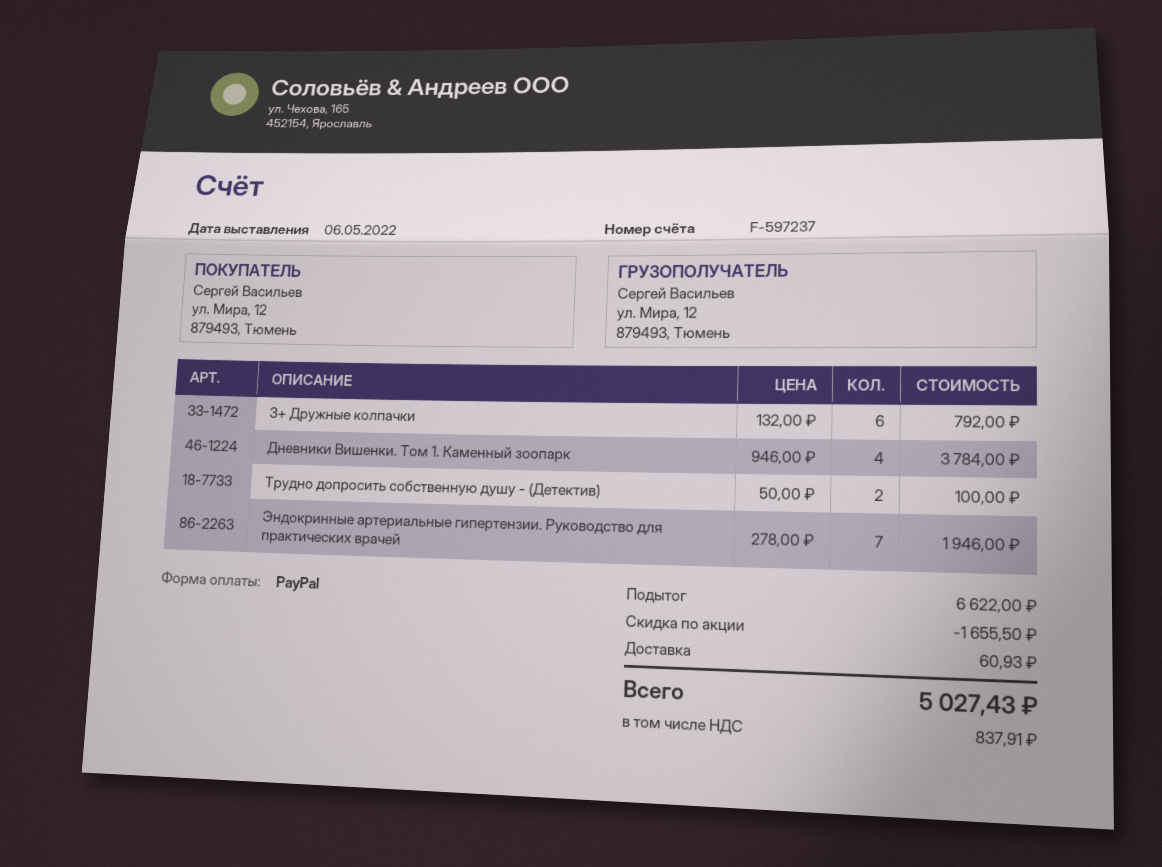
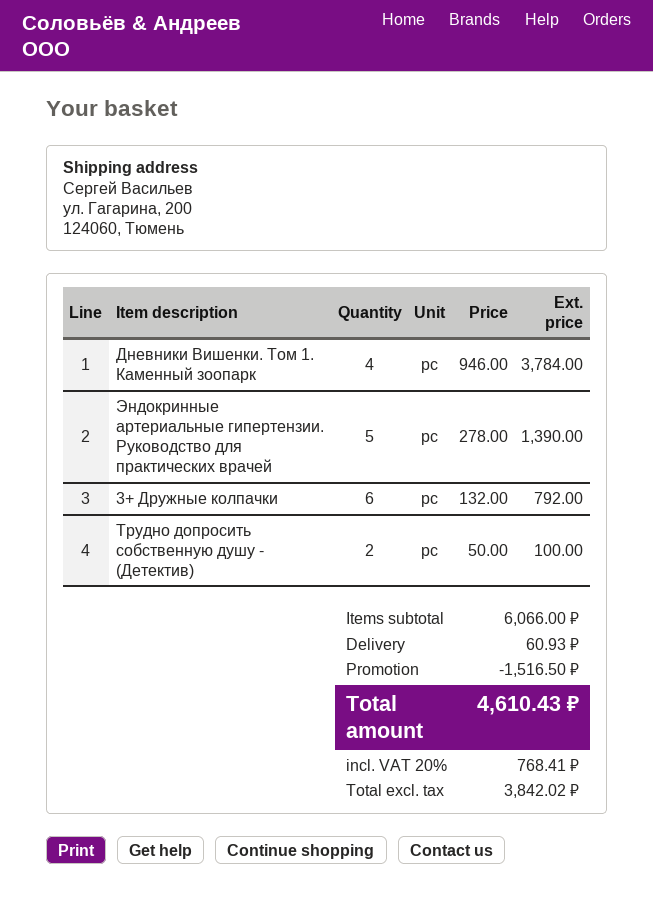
ship to: ул. Мира, 12, 879493, Тюмень -> ул. Гагарина, 200, 124060, Тюмень
Эндокринные артериальные гипертензии. Руководство для практических врачей: 7 x 278.00 = 1946.00 -> 5 x 278.00 = 1390.00
subtotal: 6622.00 -> 6066.00
discount: 1655.50 -> 1516.50
tax: 837.91 -> 768.41
total: 5027.43 -> 4610.43

